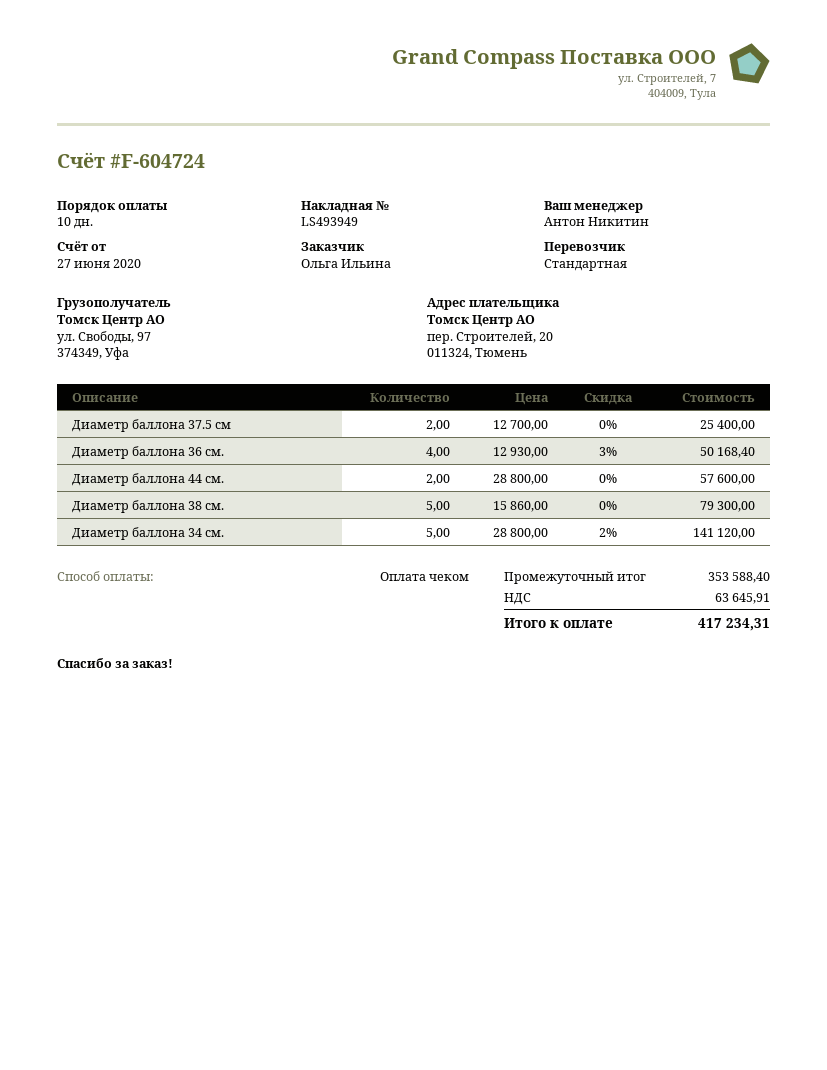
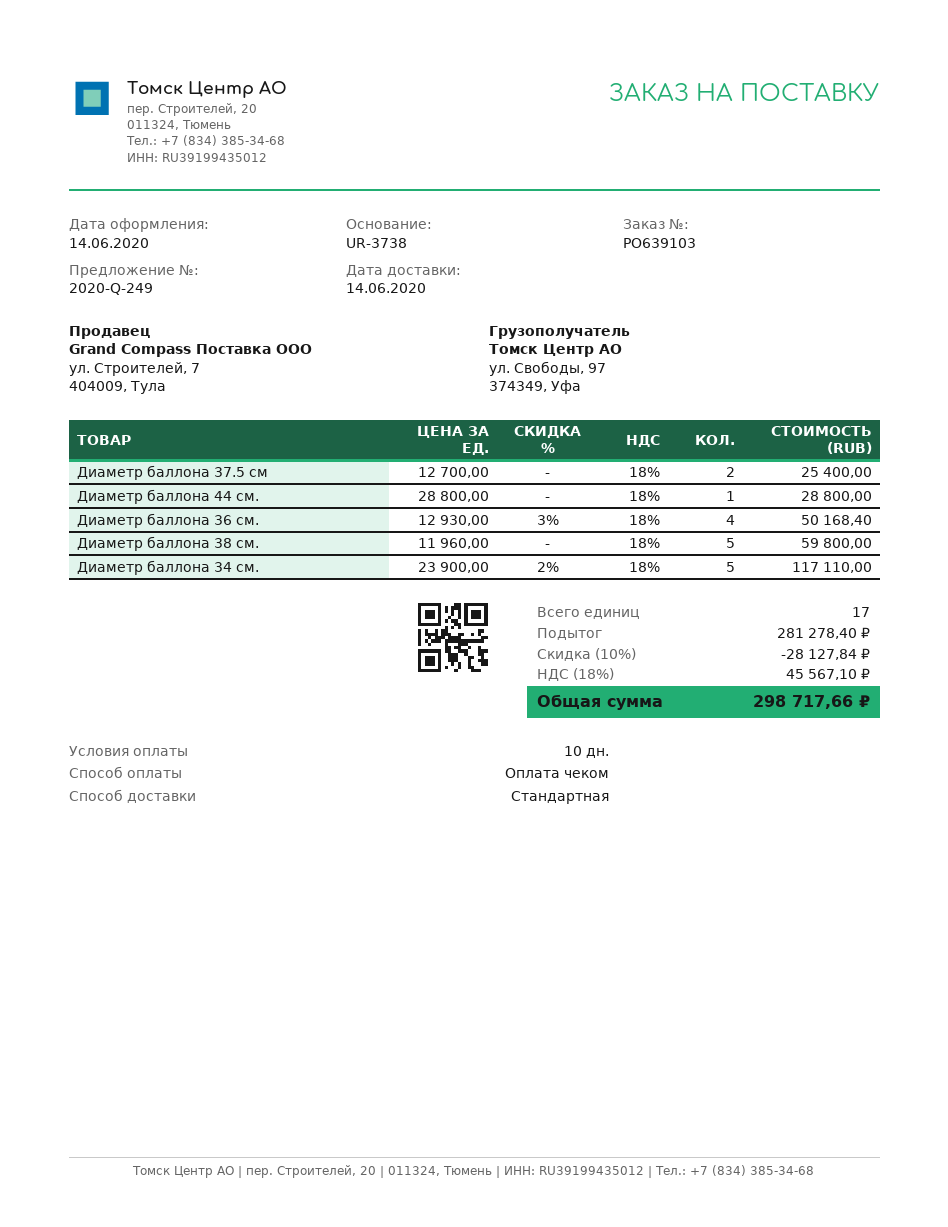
Диаметр баллона 44 см.: 2 x 28800.00 = 57600.00 -> 1 x 28800.00 = 28800.00
Диаметр баллона 38 см.: 5 x 15860.00 = 79300.00 -> 5 x 11960.00 = 59800.00
Диаметр баллона 34 см.: 5 x 28800.00 - 2% = 141120.00 -> 5 x 23900.00 - 2% = 117110.00
subtotal: 353588.40 -> 281278.40
discount: none -> 10% = 28127.84
tax: 63645.91 -> 45567.10
total: 417234.31 -> 298717.66

